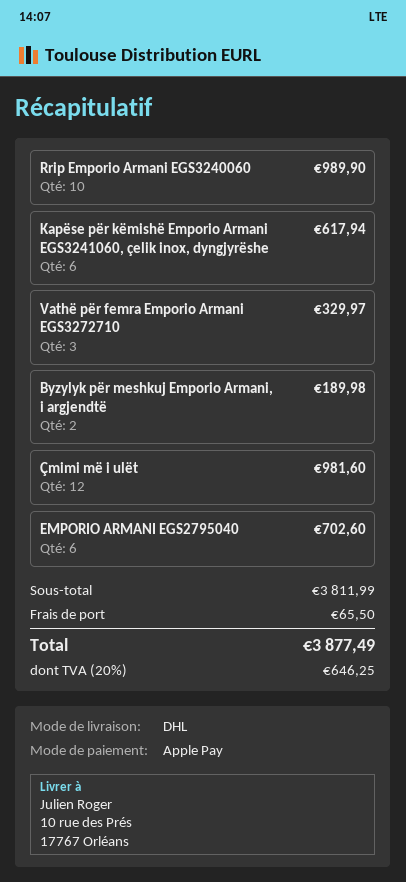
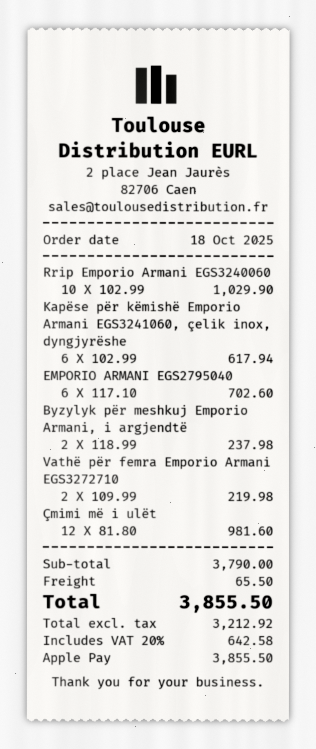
Rrip Emporio Armani EGS3240060: 10 for 989.90 -> 10 for 1029.90
Vathë për femra Emporio Armani EGS3272710: 3 for 329.97 -> 2 for 219.98
Byzylyk për meshkuj Emporio Armani, i argjendtë: 2 for 189.98 -> 2 for 237.98
subtotal: 3811.99 -> 3790.00
tax: 20% = 646.25 -> 20% = 642.58
total: 3877.49 -> 3855.50

